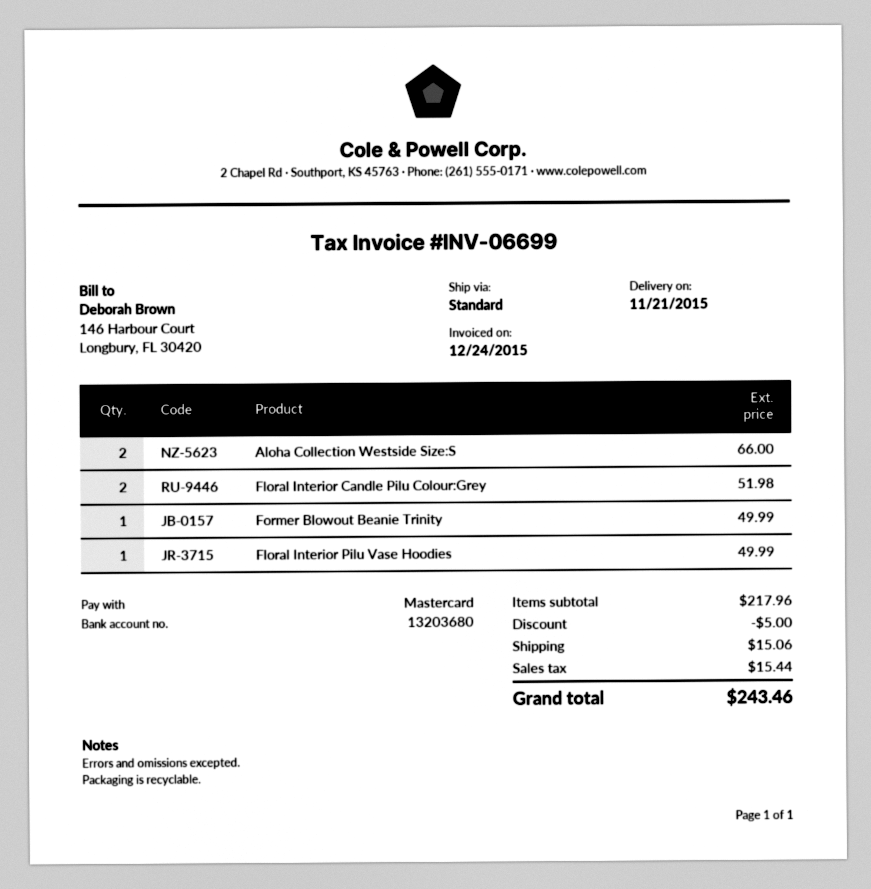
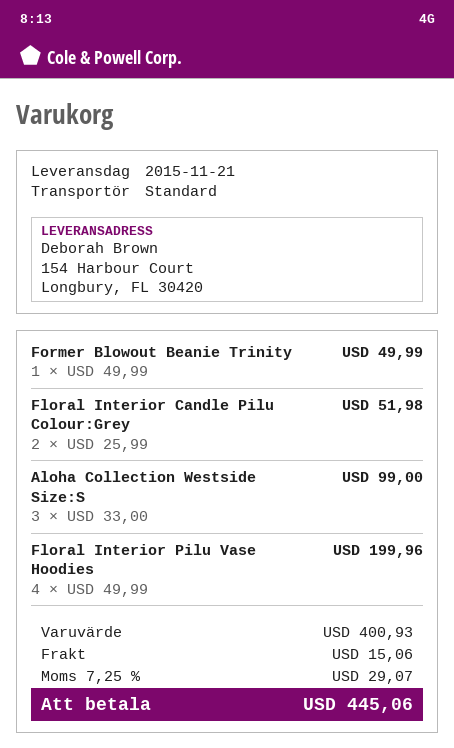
Aloha Collection Westside Size:S: 2 for 66.00 -> 3 for 99.00
Floral Interior Pilu Vase Hoodies: 1 for 49.99 -> 4 for 199.96
subtotal: 217.96 -> 400.93
discount: 5.00 -> none
tax: 15.44 -> 29.07
total: 243.46 -> 445.06

